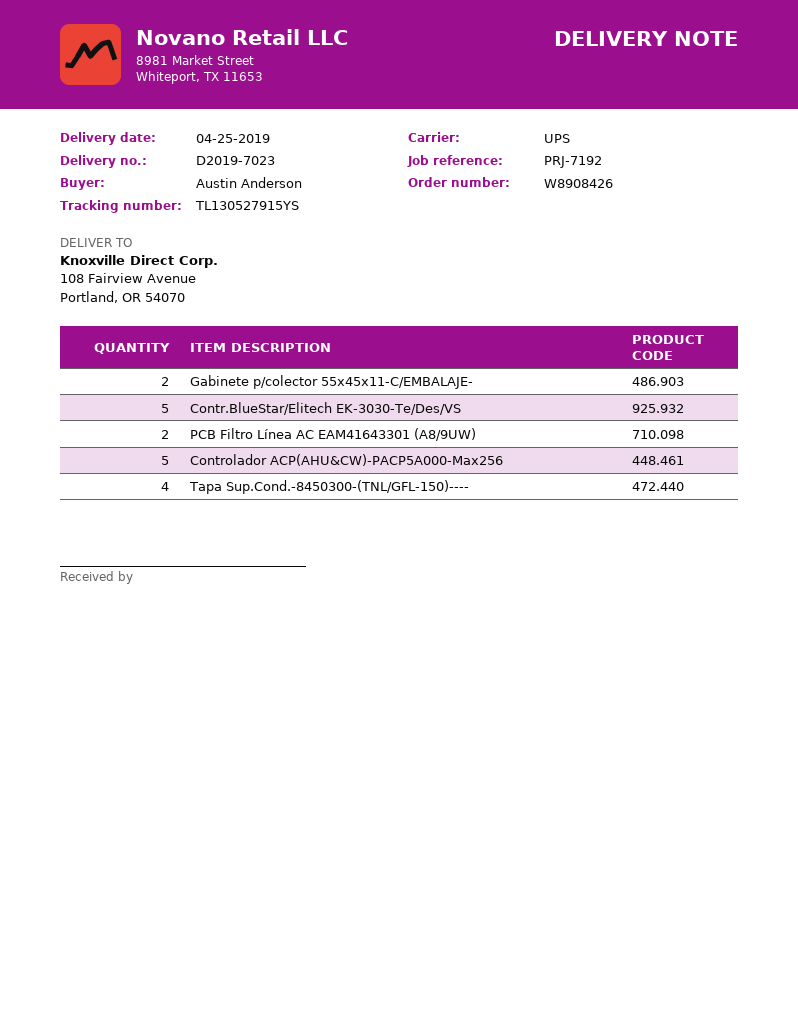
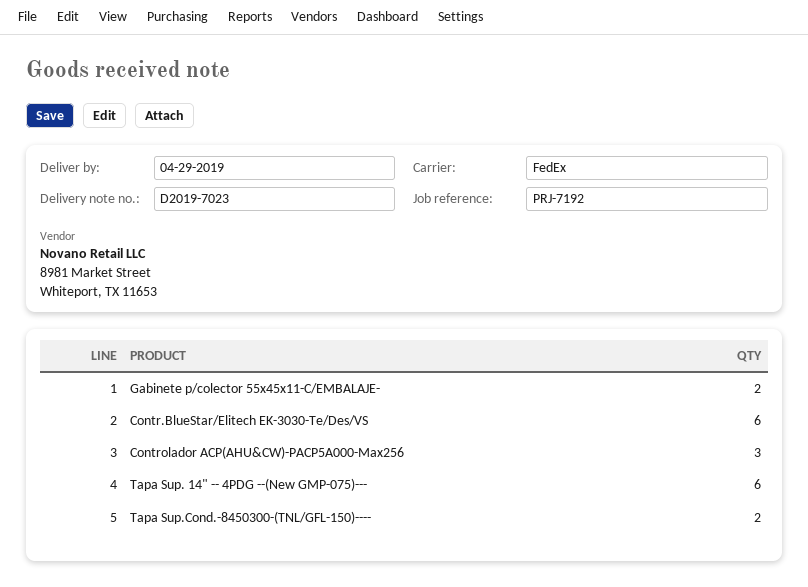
delivery date: 2019-04-25 -> 2019-04-29
shipping method: UPS -> FedEx
Contr.BlueStar/Elitech EK-3030-Te/Des/VS: 5 -> 6
PCB Filtro Línea AC EAM41643301 (A8/9UW): 2 -> none
Controlador ACP(AHU&CW)-PACP5A000-Max256: 5 -> 3
Tapa Sup.Cond.-8450300-(TNL/GFL-150)----: 4 -> 2
Tapa Sup. 14" -- 4PDG --(New GMP-075)---: none -> 6

